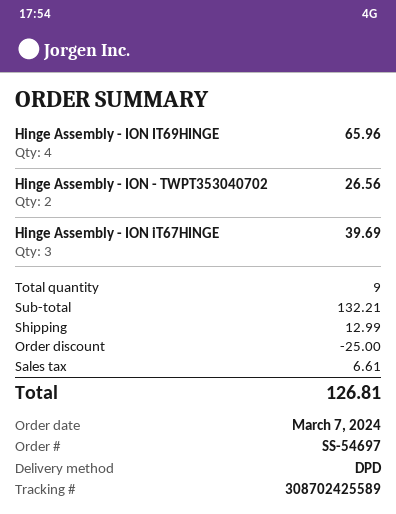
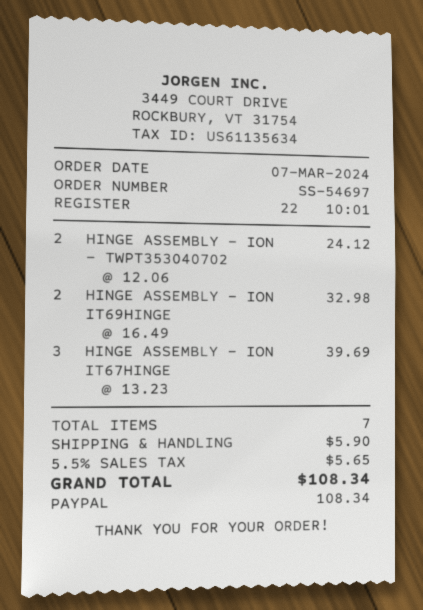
Hinge Assembly - ION IT69HINGE: 4 for 65.96 -> 2 for 32.98
Hinge Assembly - ION - TWPT353040702: 2 for 26.56 -> 2 for 24.12
total quantity: 9 -> 7
discount: 25.00 -> none
shipping: 12.99 -> 5.90
tax: 6.61 -> 5.65
total: 126.81 -> 108.34

